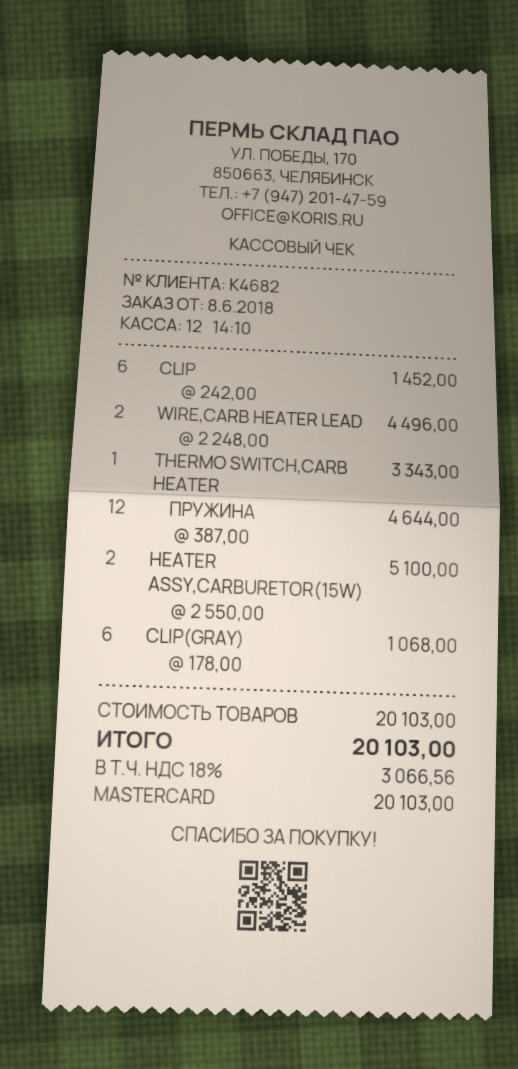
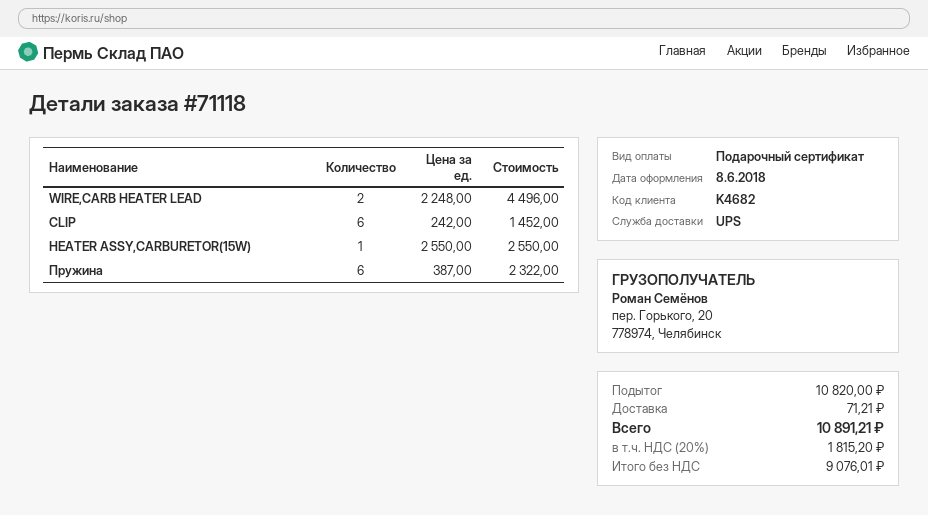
payment method: Mastercard -> gift card
THERMO SWITCH,CARB HEATER: 1 x 3343.00 = 3343.00 -> none
ПРУЖИНА: 12 x 387.00 = 4644.00 -> 6 x 387.00 = 2322.00
HEATER ASSY,CARBURETOR(15W): 2 x 2550.00 = 5100.00 -> 1 x 2550.00 = 2550.00
CLIP(GRAY): 6 x 178.00 = 1068.00 -> none
subtotal: 20103.00 -> 10820.00
shipping: none -> 71.21
tax: 18% = 3066.56 -> 20% = 1815.20
total: 20103.00 -> 10891.21

